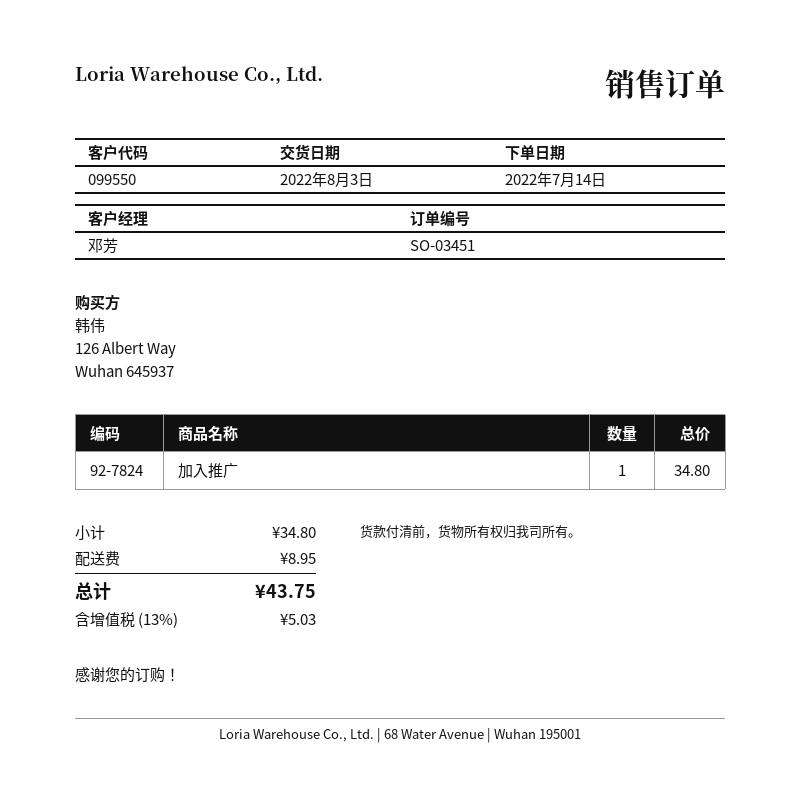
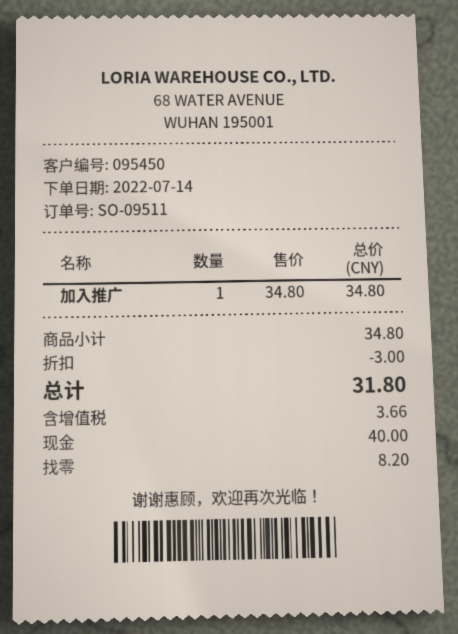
order number: SO-03451 -> SO-09511
customer number: 099550 -> 095450
discount: none -> 3.00
shipping: 8.95 -> none
tax: 5.03 -> 3.66
total: 43.75 -> 31.80

